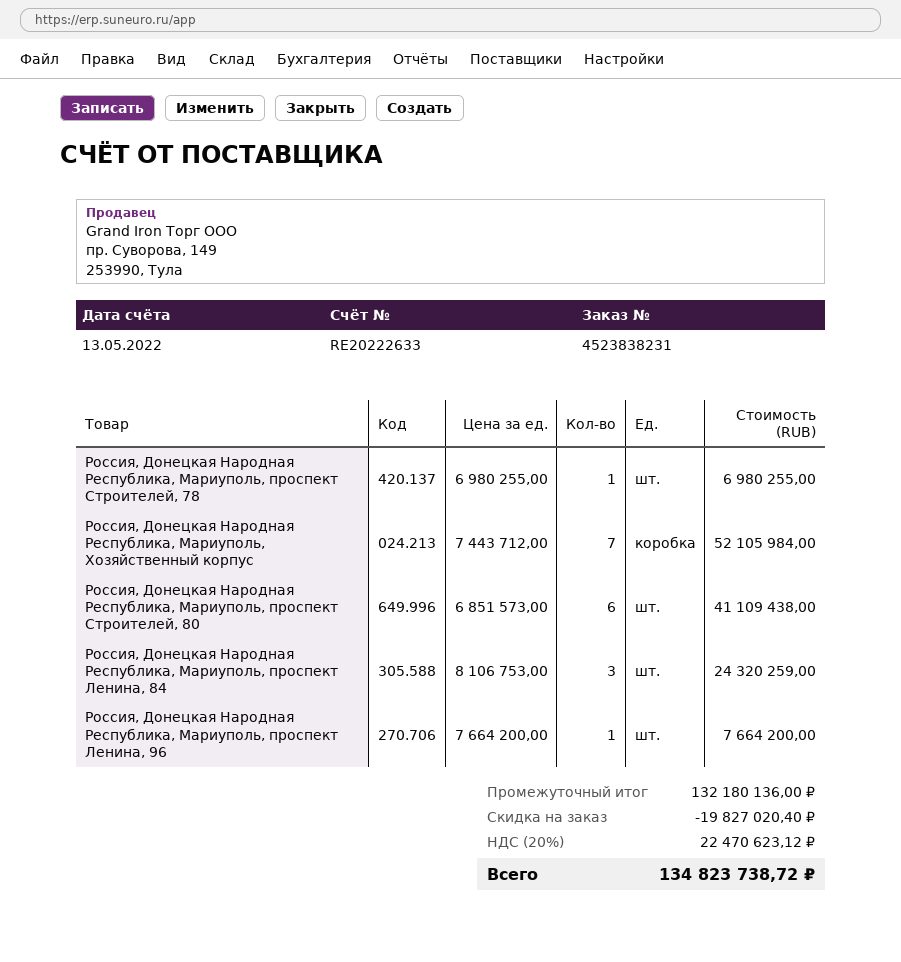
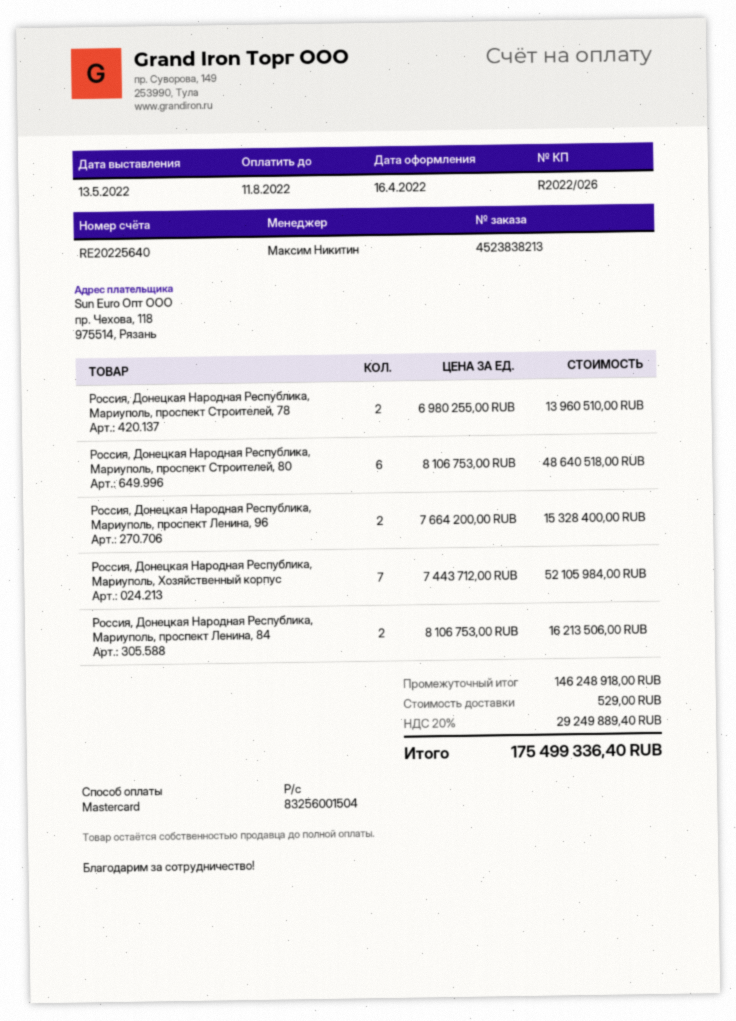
order number: 4523838231 -> 4523838213
invoice number: RE20222633 -> RE20225640
Россия, Донецкая Народная Республика, Мариуполь, проспект Строителей, 78: 1 x 6980255.00 = 6980255.00 -> 2 x 6980255.00 = 13960510.00
Россия, Донецкая Народная Республика, Мариуполь, проспект Строителей, 80: 6 x 6851573.00 = 41109438.00 -> 6 x 8106753.00 = 48640518.00
Россия, Донецкая Народная Республика, Мариуполь, проспект Ленина, 84: 3 x 8106753.00 = 24320259.00 -> 2 x 8106753.00 = 16213506.00
Россия, Донецкая Народная Республика, Мариуполь, проспект Ленина, 96: 1 x 7664200.00 = 7664200.00 -> 2 x 7664200.00 = 15328400.00
subtotal: 132180136.00 -> 146248918.00
discount: 19827020.40 -> none
shipping: none -> 529.00
tax: 20% = 22470623.12 -> 20% = 29249889.40
total: 134823738.72 -> 175499336.40

